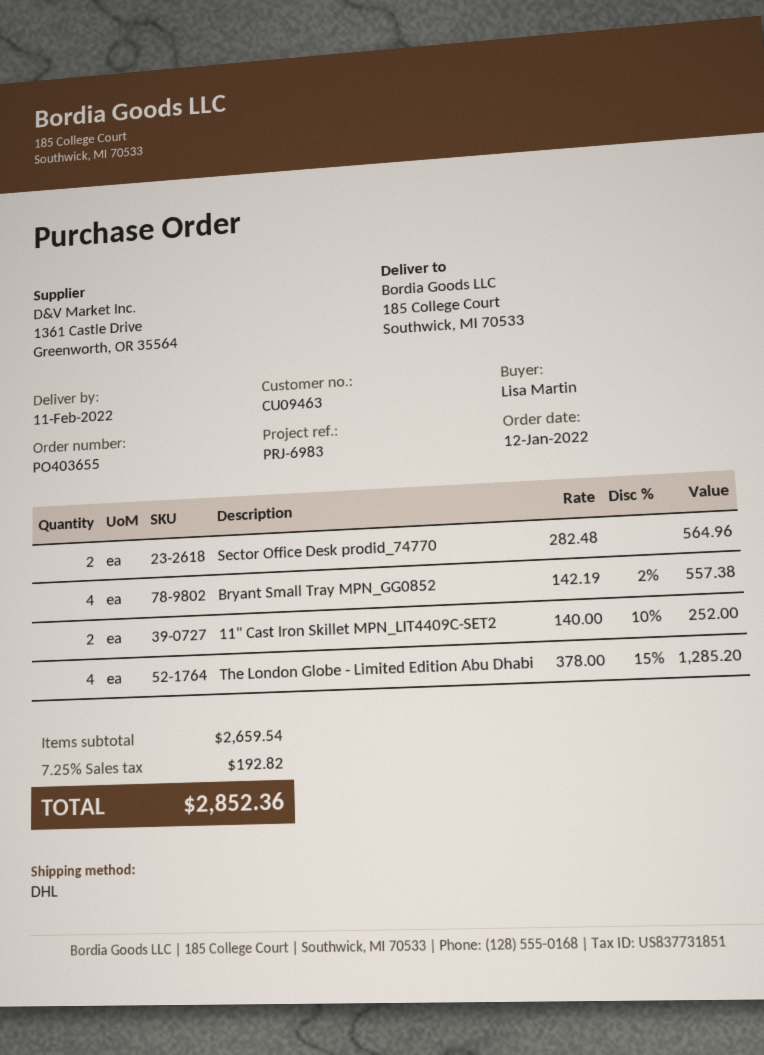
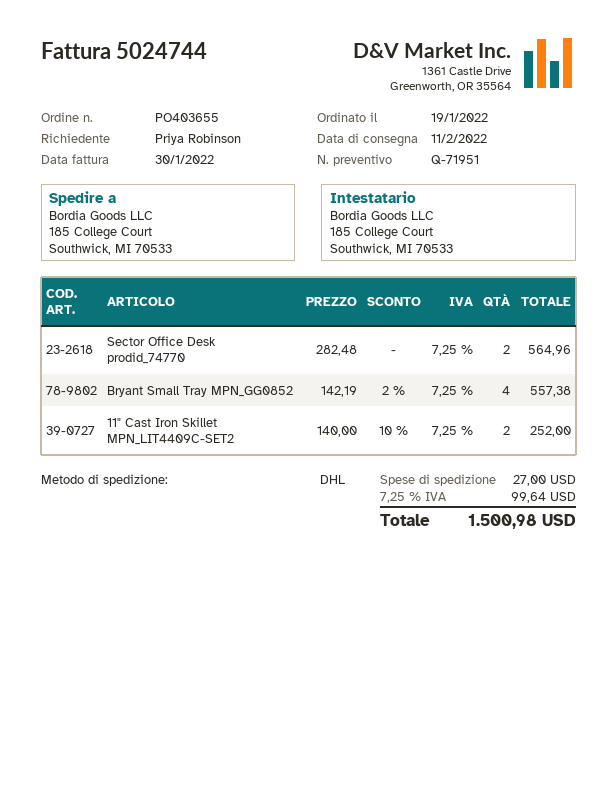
order date: 2022-01-12 -> 2022-01-19
ordered by: Lisa Martin -> Priya Robinson
The London Globe - Limited Edition Abu Dhabi: 4 x 378.00 - 15% = 1285.20 -> none
shipping: none -> 27.00
tax: 7.25% = 192.82 -> 7.25% = 99.64
total: 2852.36 -> 1500.98

